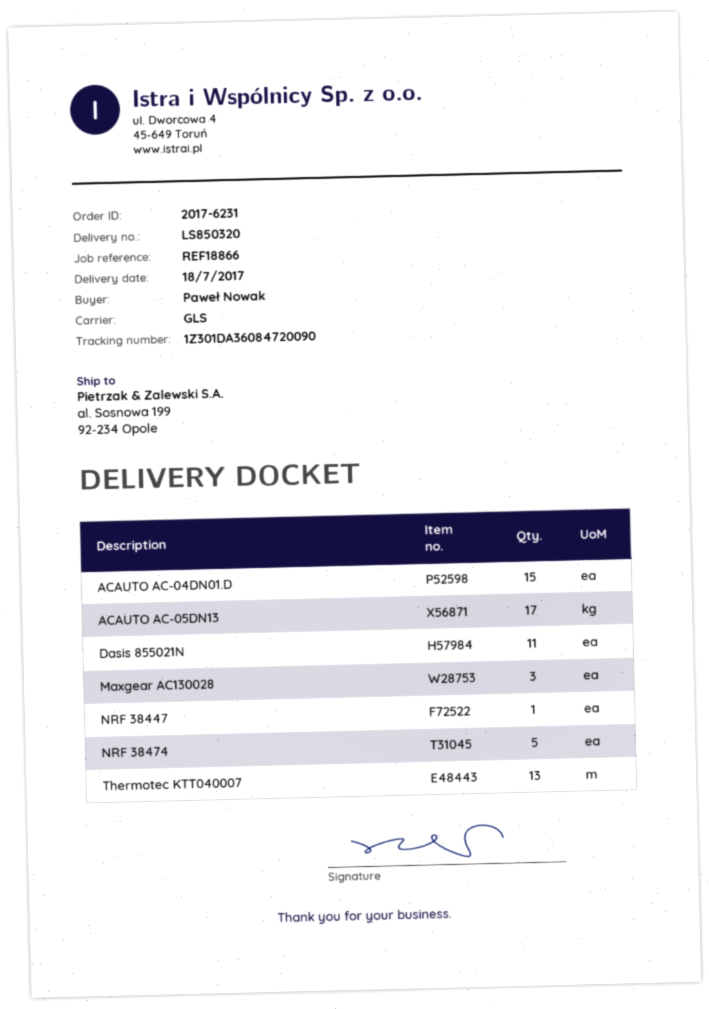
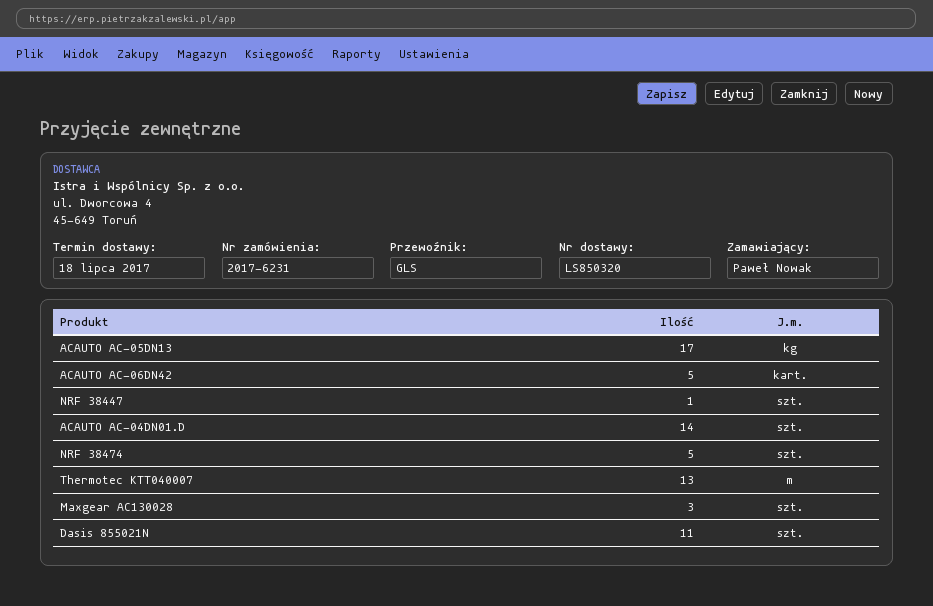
ACAUTO AC-04DN01.D: 15 -> 14
ACAUTO AC-06DN42: none -> 5

